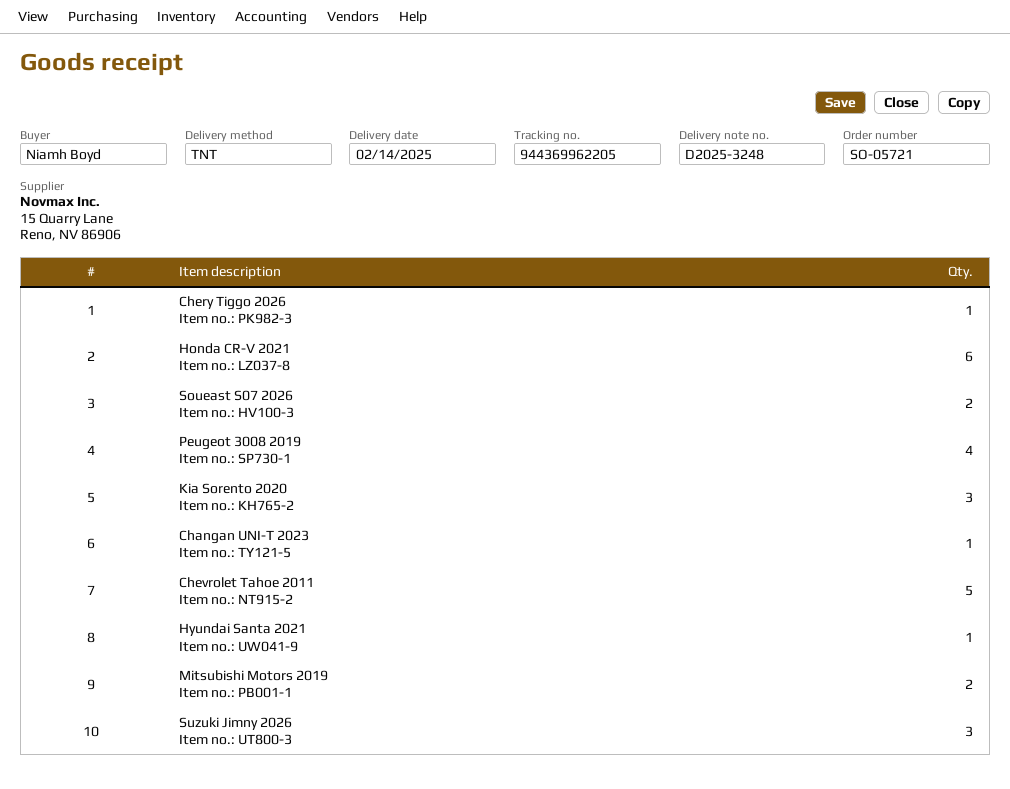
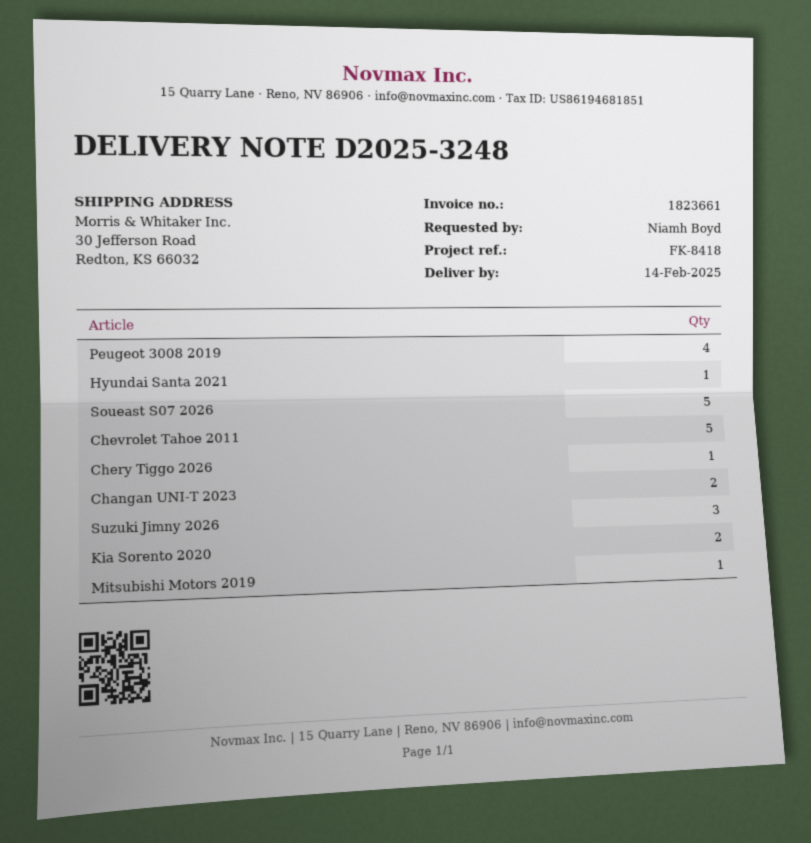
Honda CR-V 2021: 6 -> none
Soueast S07 2026: 2 -> 5
Kia Sorento 2020: 3 -> 2
Changan UNI-T 2023: 1 -> 2
Mitsubishi Motors 2019: 2 -> 1

